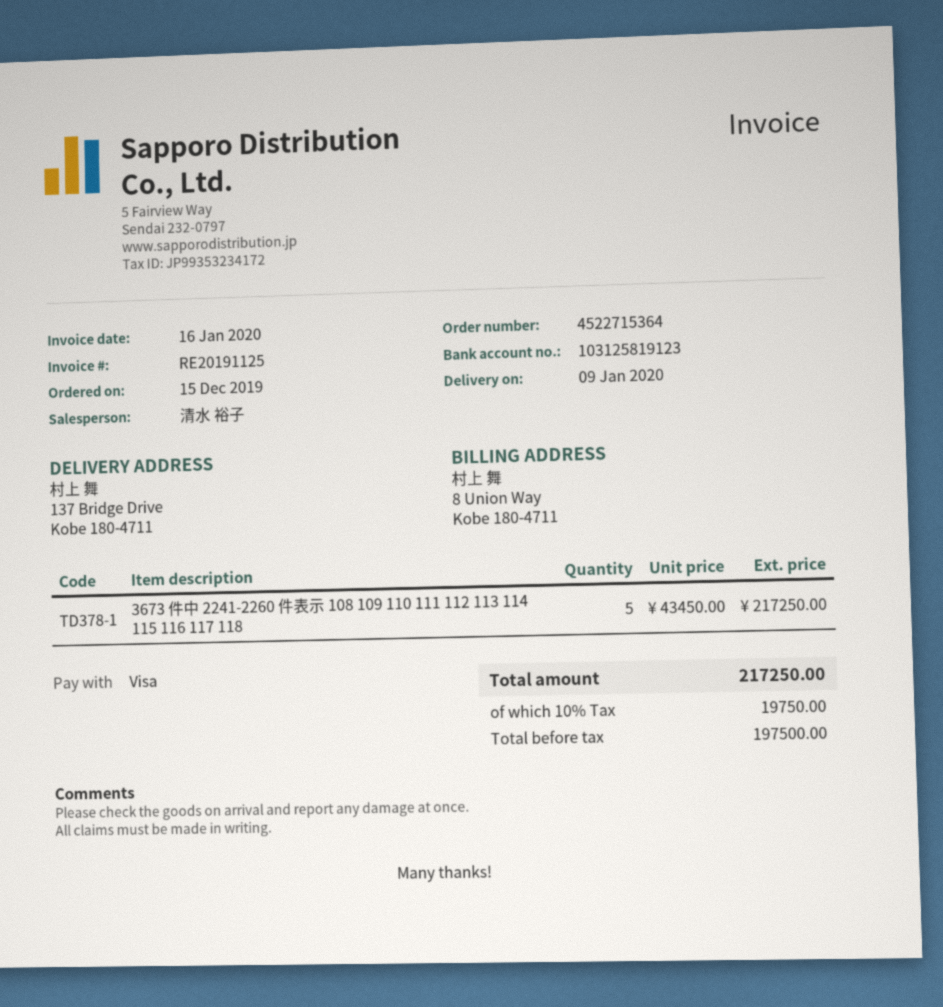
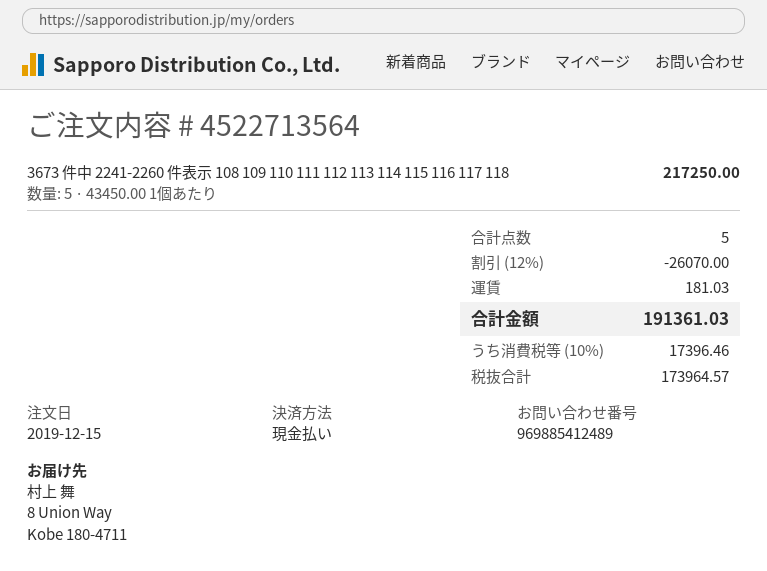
order number: 4522715364 -> 4522713564
payment method: Visa -> cash
ship to: 137 Bridge Drive, Kobe 180-4711 -> 8 Union Way, Kobe 180-4711
discount: none -> 12% = 26070.00
shipping: none -> 181.03
net: 197500.00 -> 173964.57
tax: 10% = 19750.00 -> 10% = 17396.46
total: 217250.00 -> 191361.03

